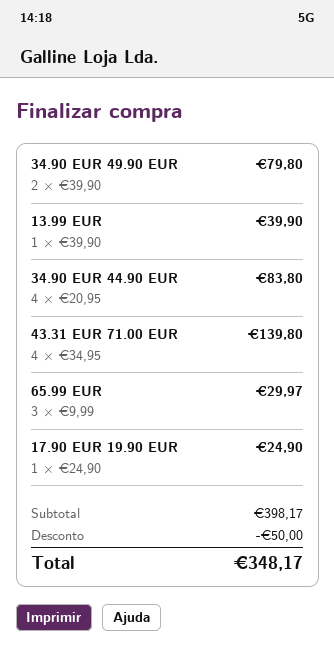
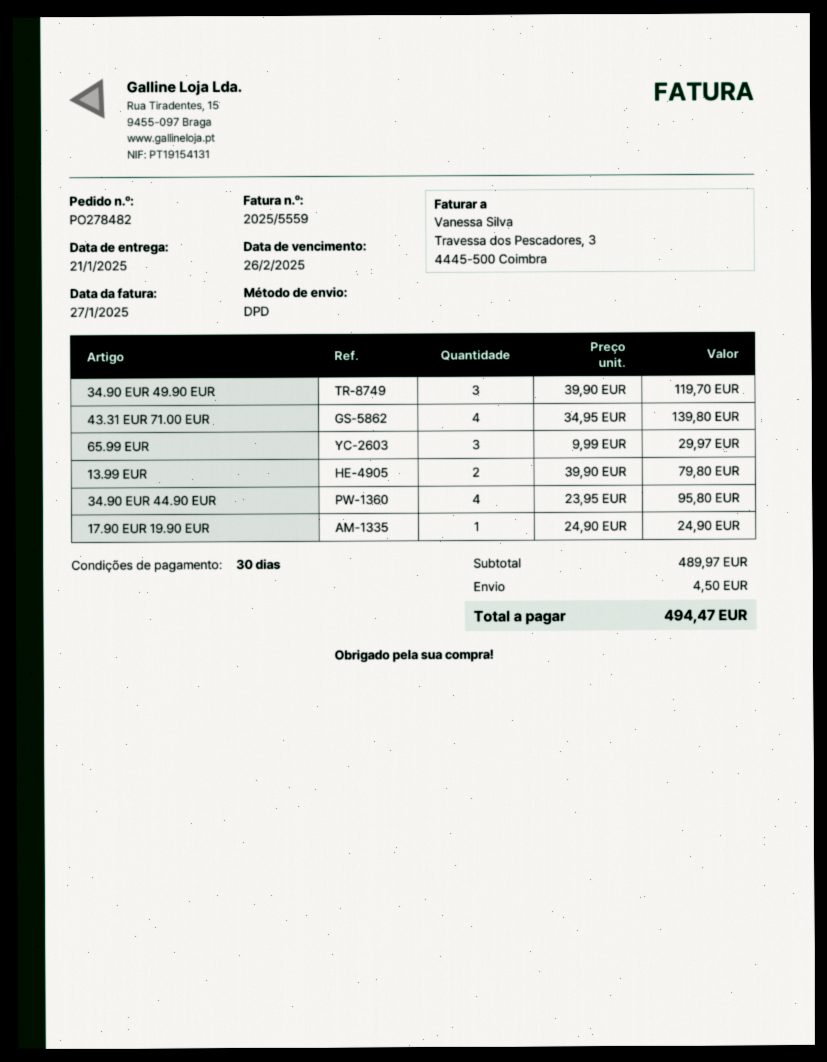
34.90 EUR 49.90 EUR: 2 x 39.90 = 79.80 -> 3 x 39.90 = 119.70
13.99 EUR: 1 x 39.90 = 39.90 -> 2 x 39.90 = 79.80
34.90 EUR 44.90 EUR: 4 x 20.95 = 83.80 -> 4 x 23.95 = 95.80
subtotal: 398.17 -> 489.97
discount: 50.00 -> none
shipping: none -> 4.50
total: 348.17 -> 494.47

